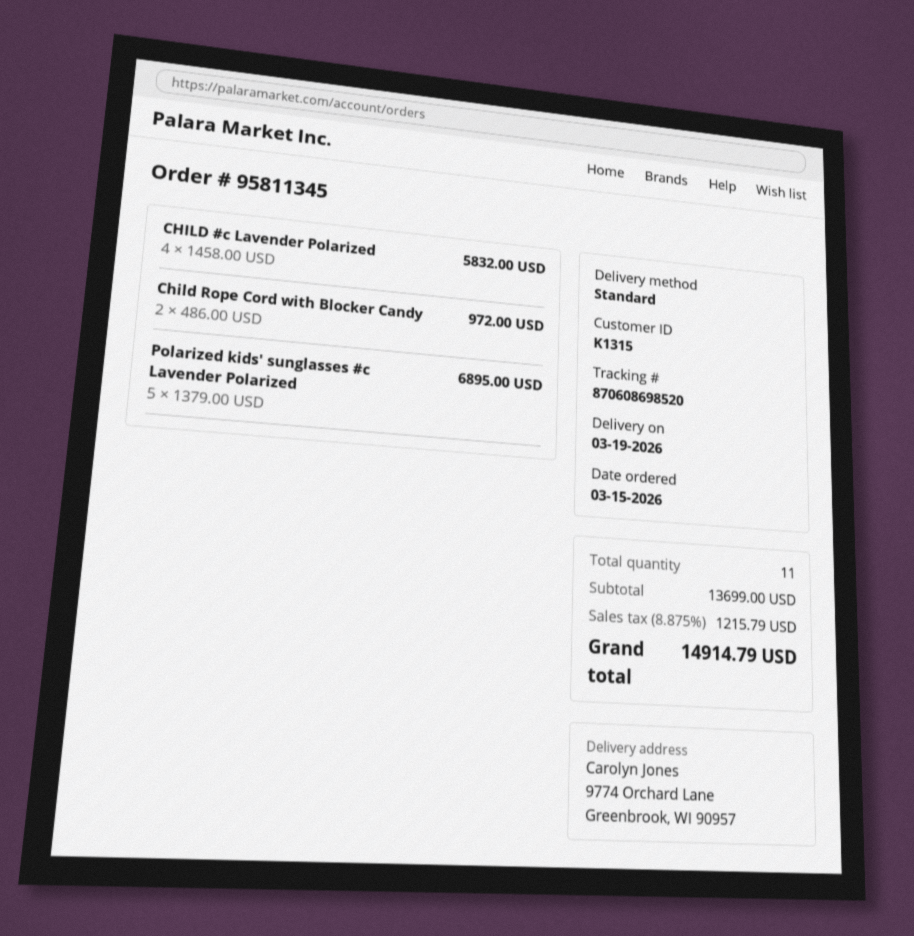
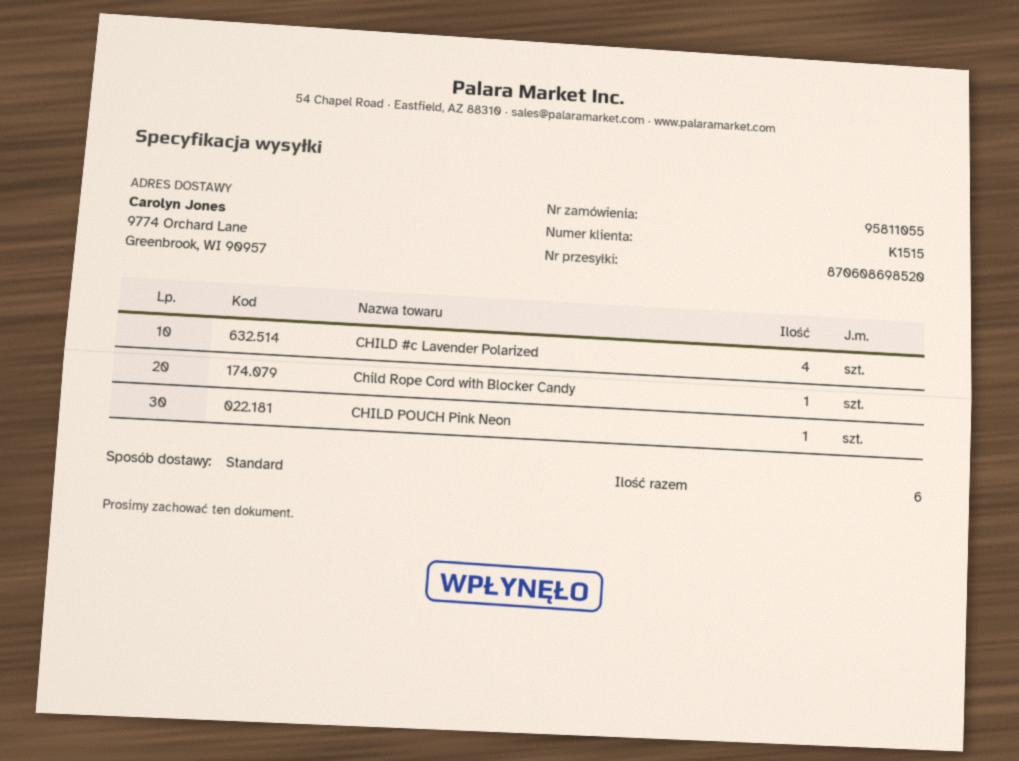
order number: 95811345 -> 95811055
customer number: K1315 -> K1515
Child Rope Cord with Blocker Candy: 2 -> 1
Polarized kids' sunglasses #c Lavender Polarized: 5 -> none
CHILD POUCH Pink Neon: none -> 1
total quantity: 11 -> 6

